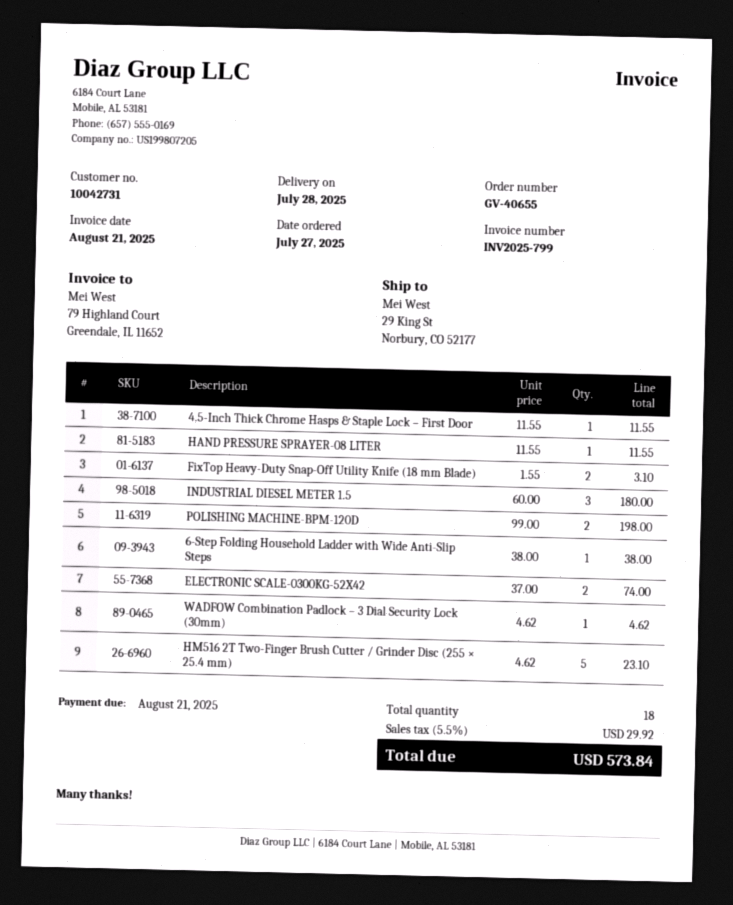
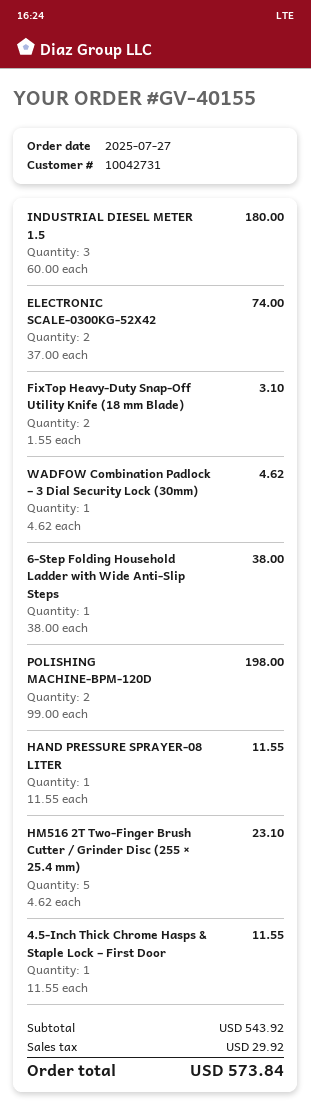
order number: GV-40655 -> GV-40155

